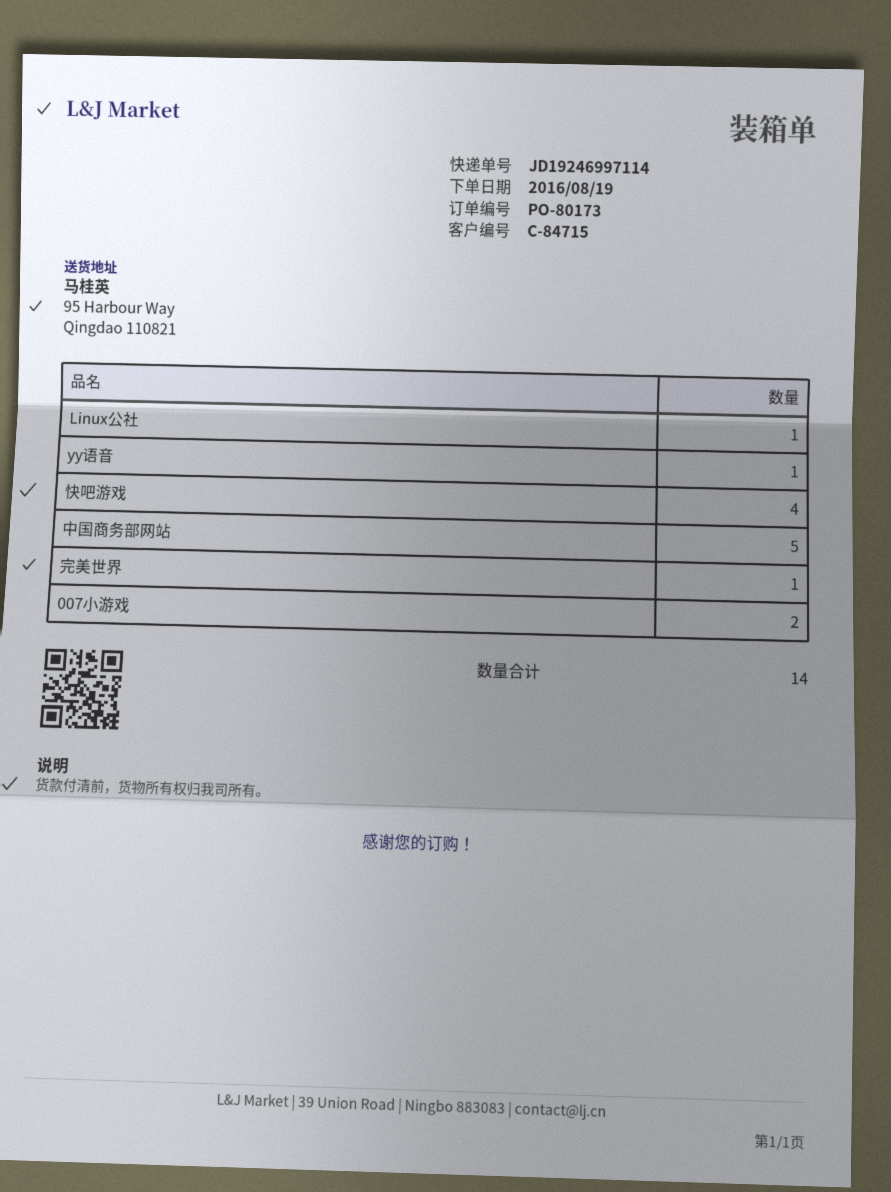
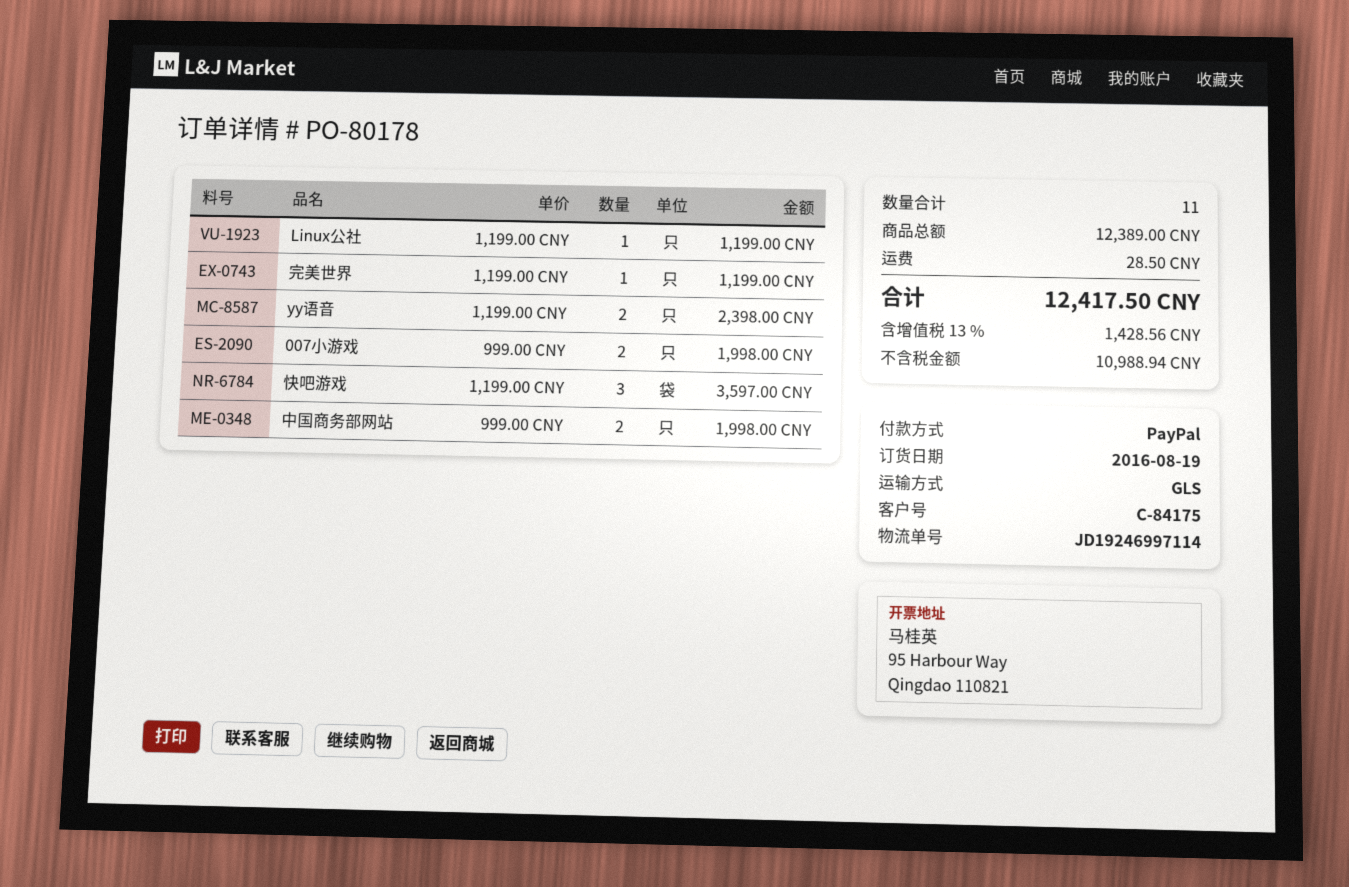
order number: PO-80173 -> PO-80178
customer number: C-84715 -> C-84175
yy语音: 1 -> 2
快吧游戏: 4 -> 3
中国商务部网站: 5 -> 2
total quantity: 14 -> 11

